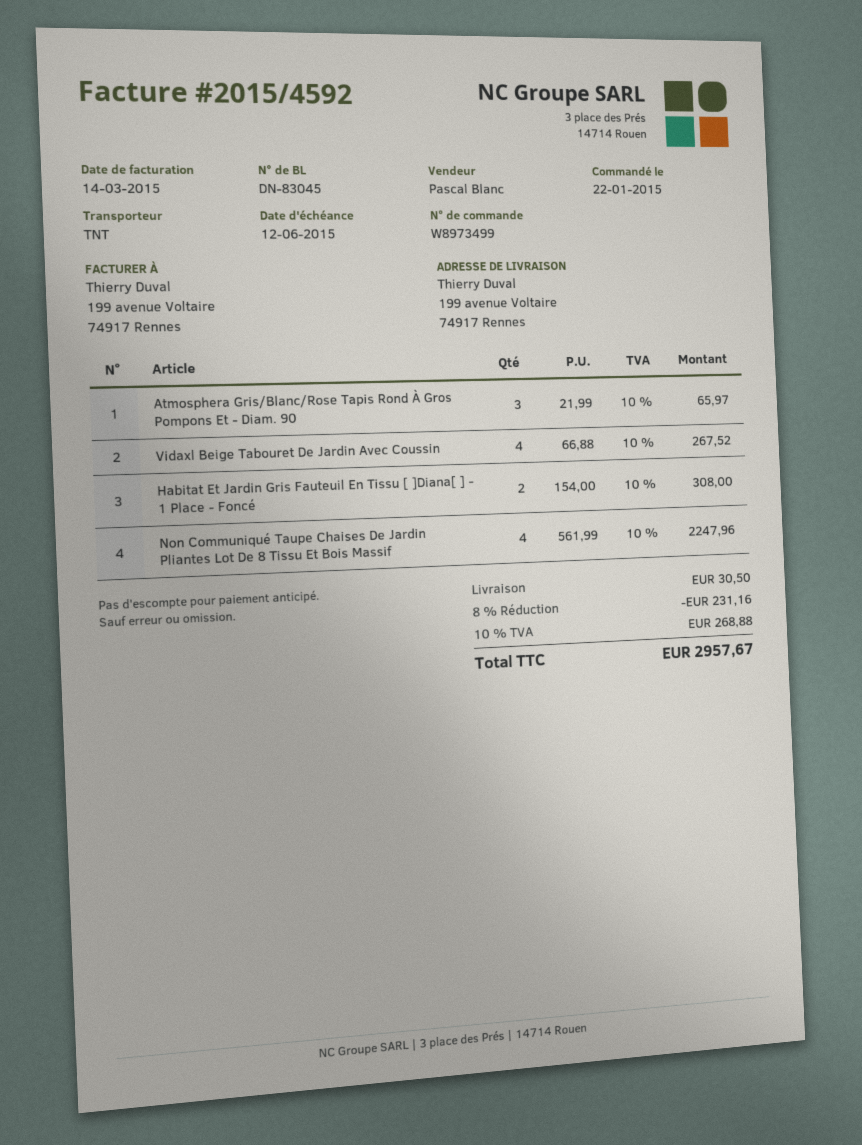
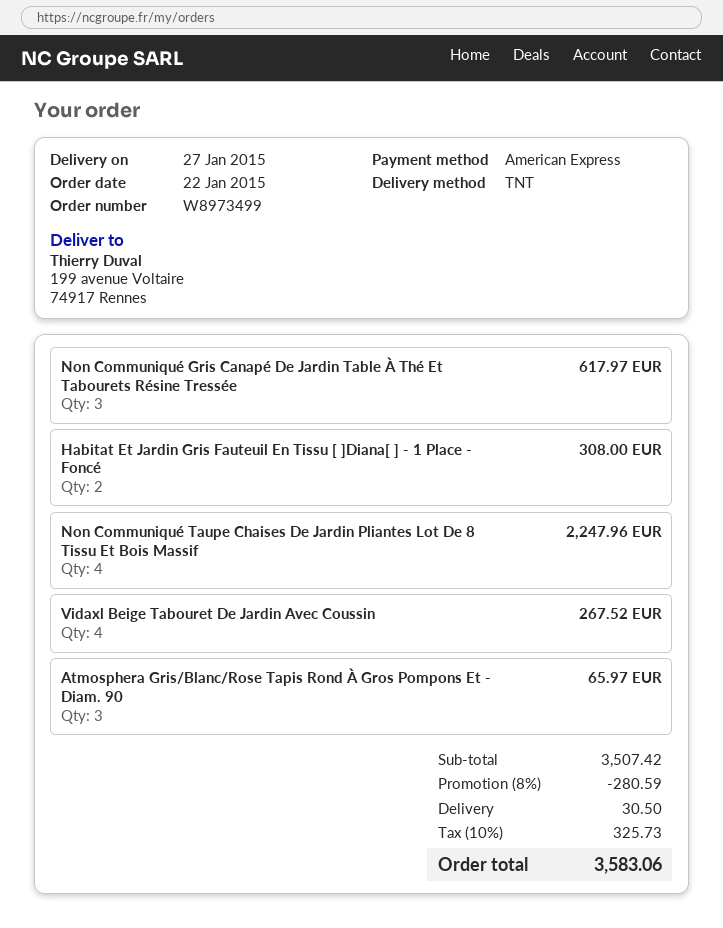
Non Communiqué Gris Canapé De Jardin Table À Thé Et Tabourets Résine Tressée: none -> 3 for 617.97
discount: 8% = 231.16 -> 8% = 280.59
tax: 10% = 268.88 -> 10% = 325.73
total: 2957.67 -> 3583.06

